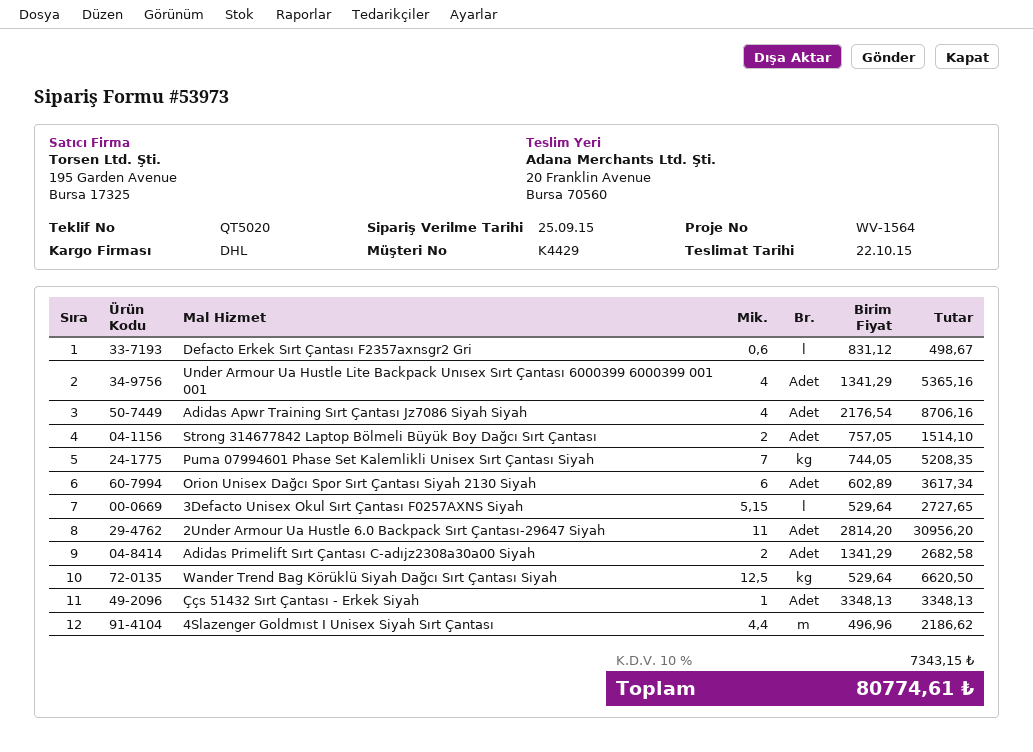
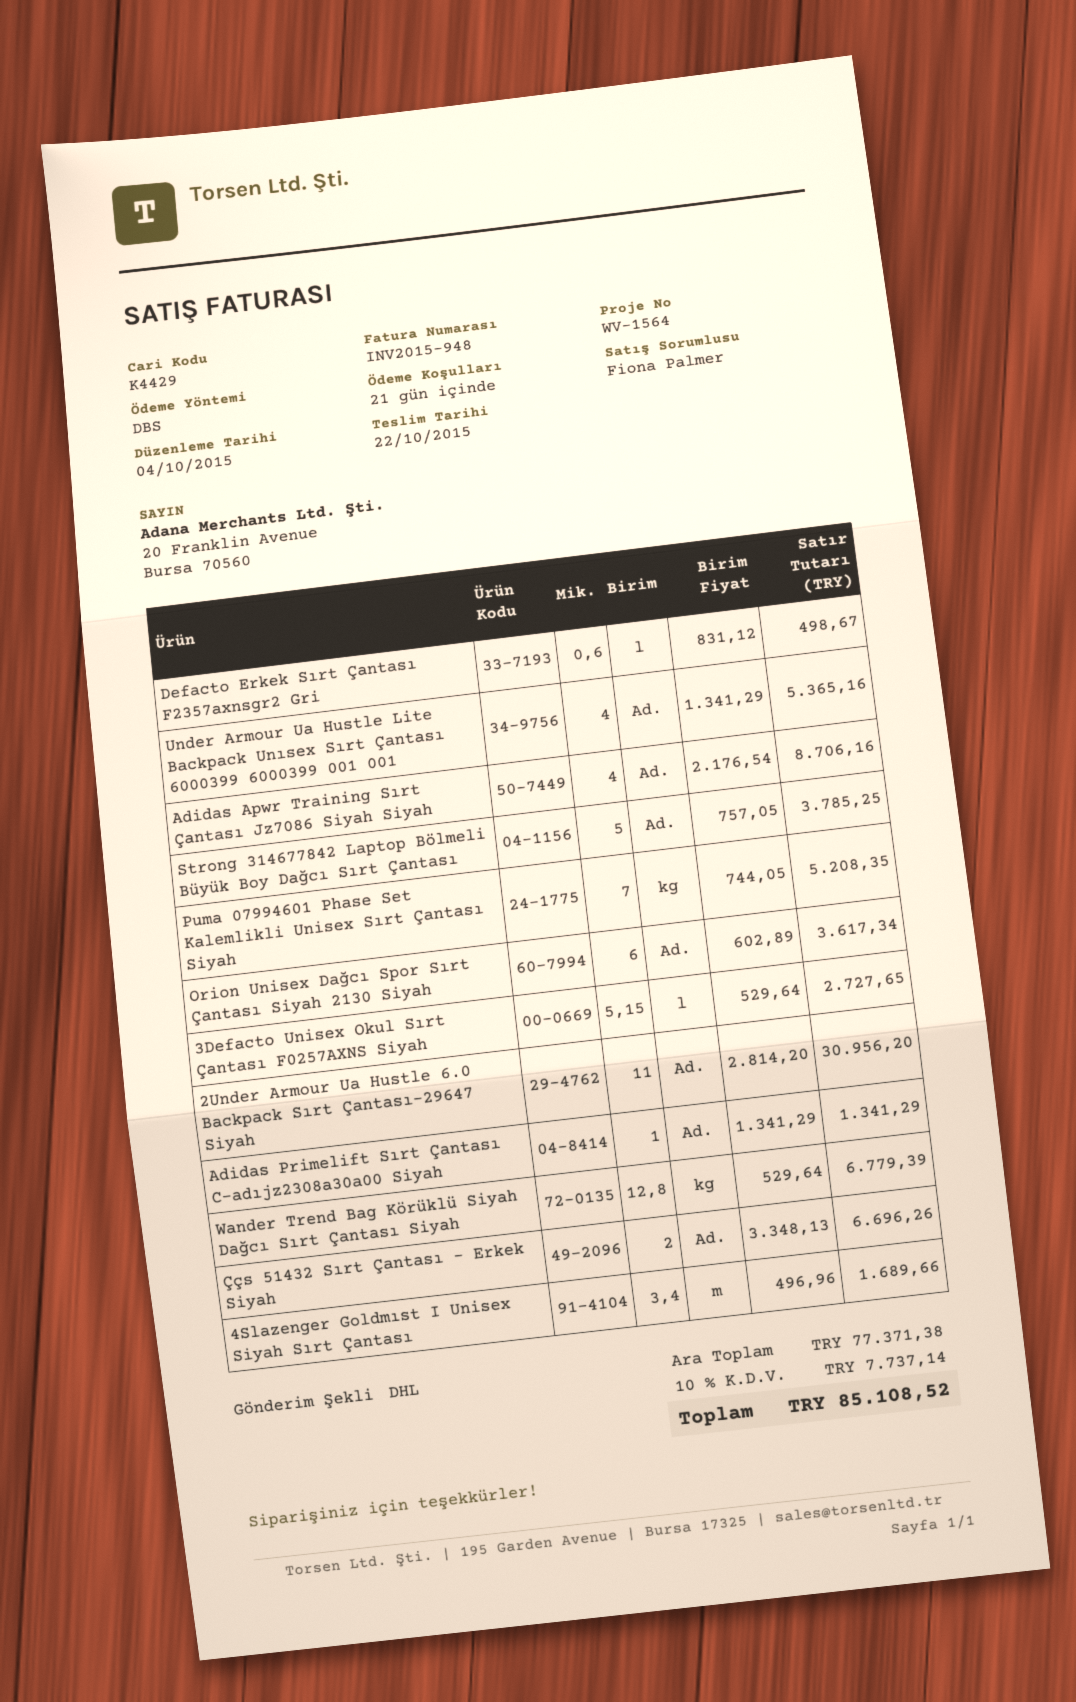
Strong 314677842 Laptop Bölmeli Büyük Boy Dağcı Sırt Çantası: 2 x 757.05 = 1514.10 -> 5 x 757.05 = 3785.25
Adidas Primelift Sırt Çantası C-adıjz2308a30a00 Siyah: 2 x 1341.29 = 2682.58 -> 1 x 1341.29 = 1341.29
Wander Trend Bag Körüklü Siyah Dağcı Sırt Çantası Siyah: 12.5 x 529.64 = 6620.50 -> 12.8 x 529.64 = 6779.39
Ççs 51432 Sırt Çantası - Erkek Siyah: 1 x 3348.13 = 3348.13 -> 2 x 3348.13 = 6696.26
4Slazenger Goldmıst I Unisex Siyah Sırt Çantası: 4.4 x 496.96 = 2186.62 -> 3.4 x 496.96 = 1689.66
tax: 10% = 7343.15 -> 10% = 7737.14
total: 80774.61 -> 85108.52

